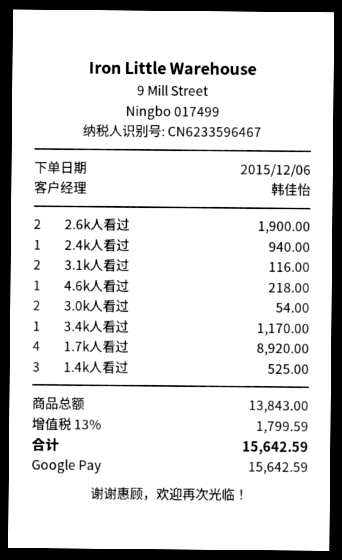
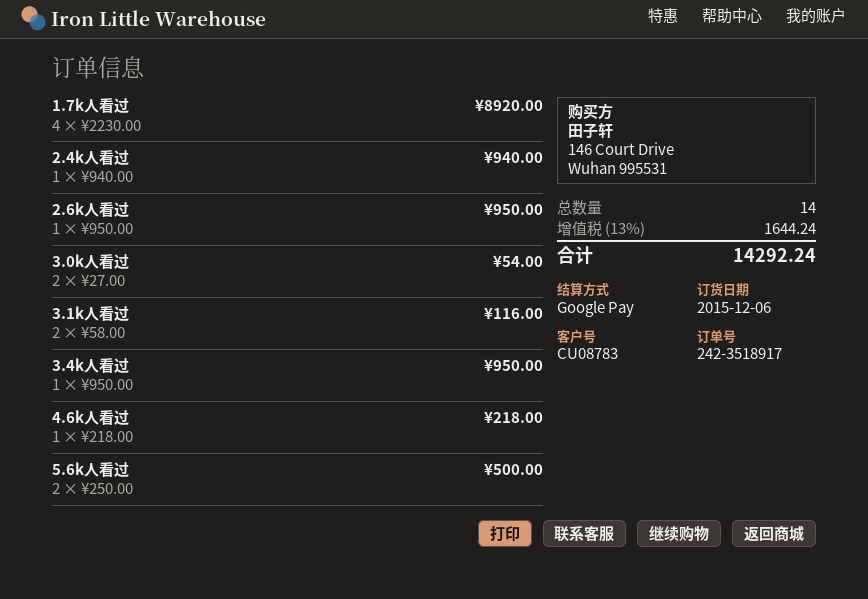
2.6k人看过: 2 for 1900.00 -> 1 for 950.00
3.4k人看过: 1 for 1170.00 -> 1 for 950.00
1.4k人看过: 3 for 525.00 -> none
5.6k人看过: none -> 2 for 500.00
tax: 13% = 1799.59 -> 13% = 1644.24
total: 15642.59 -> 14292.24

